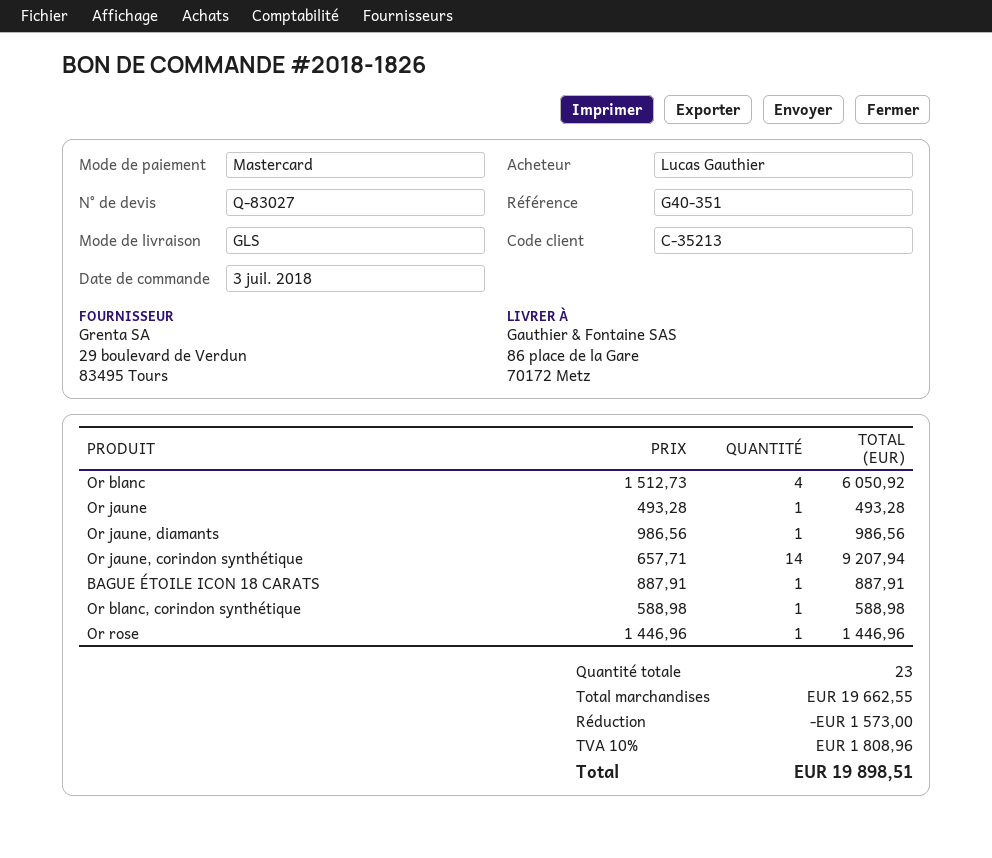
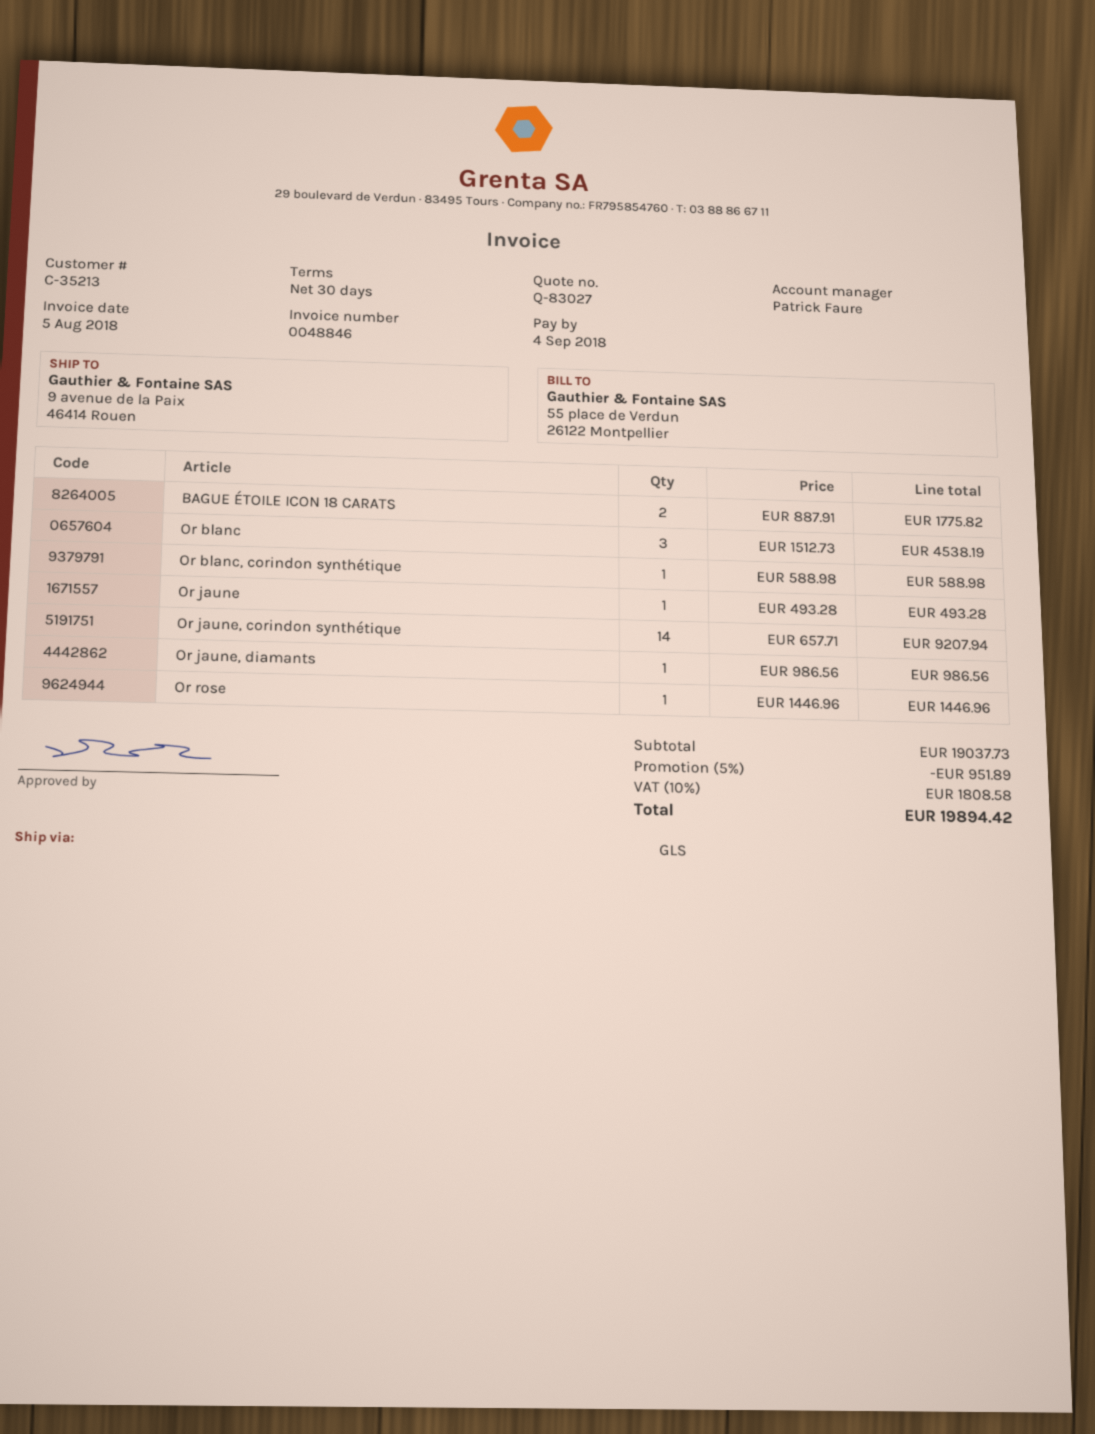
ship to: 86 place de la Gare, 70172 Metz -> 9 avenue de la Paix, 46414 Rouen
Or blanc: 4 x 1512.73 = 6050.92 -> 3 x 1512.73 = 4538.19
BAGUE ÉTOILE ICON 18 CARATS: 1 x 887.91 = 887.91 -> 2 x 887.91 = 1775.82
subtotal: 19662.55 -> 19037.73
discount: 1573.00 -> 951.89
tax: 10% = 1808.96 -> 10% = 1808.58
total: 19898.51 -> 19894.42

